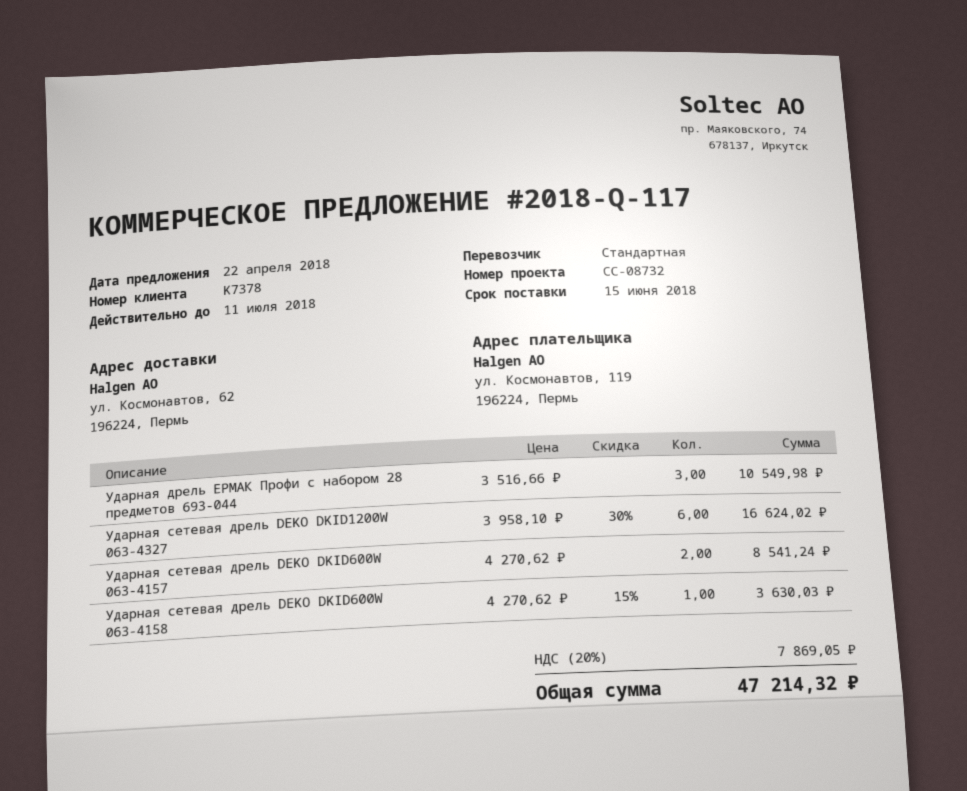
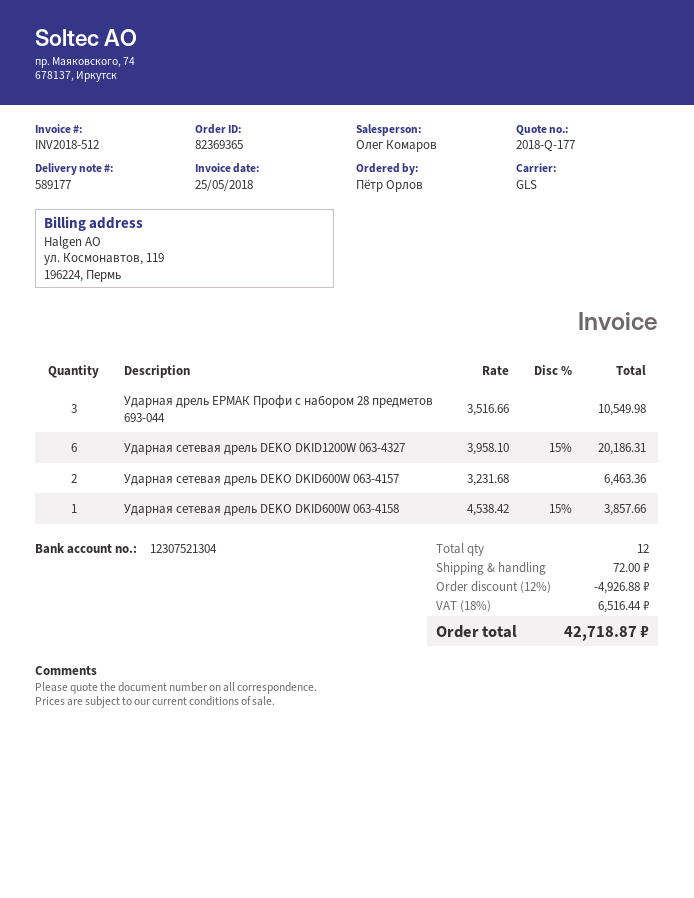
quote number: 2018-Q-117 -> 2018-Q-177
shipping method: standard -> GLS
Ударная сетевая дрель DEKO DKID1200W 063-4327: 6 x 3958.10 - 30% = 16624.02 -> 6 x 3958.10 - 15% = 20186.31
Ударная сетевая дрель DEKO DKID600W 063-4157: 2 x 4270.62 = 8541.24 -> 2 x 3231.68 = 6463.36
Ударная сетевая дрель DEKO DKID600W 063-4158: 1 x 4270.62 - 15% = 3630.03 -> 1 x 4538.42 - 15% = 3857.66
discount: none -> 12% = 4926.88
shipping: none -> 72.00
tax: 20% = 7869.05 -> 18% = 6516.44
total: 47214.32 -> 42718.87

